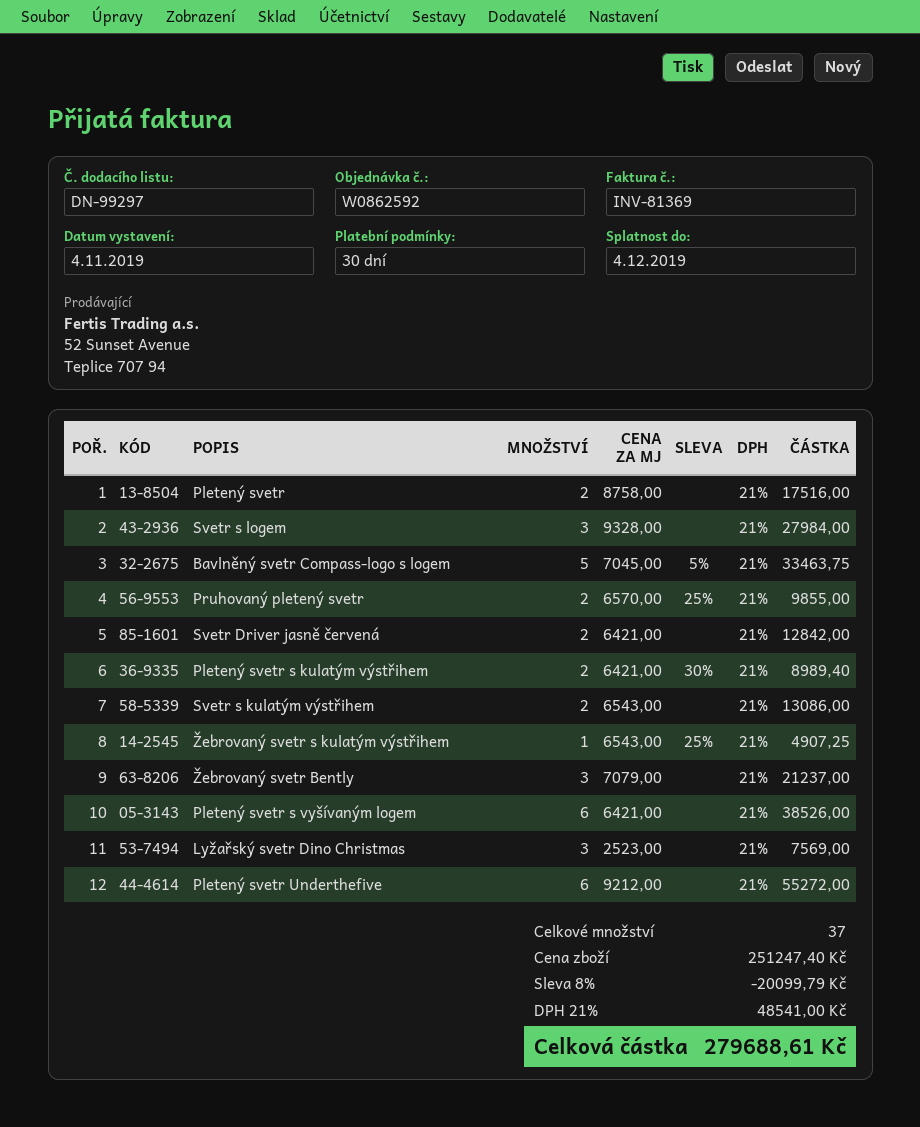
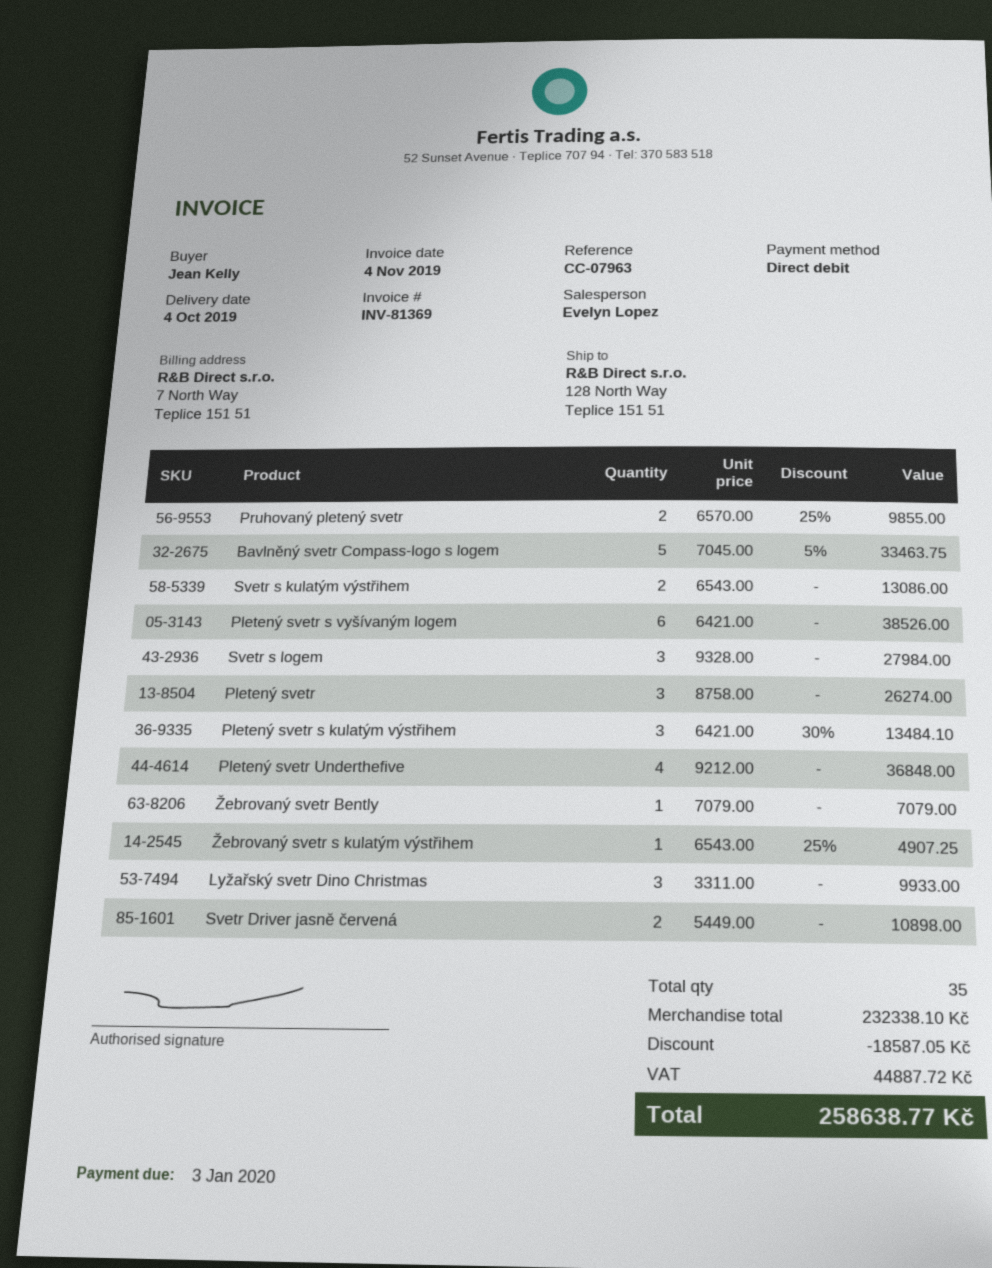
due date: 2019-12-04 -> 2020-01-03
Pletený svetr: 2 x 8758.00 = 17516.00 -> 3 x 8758.00 = 26274.00
Svetr Driver jasně červená: 2 x 6421.00 = 12842.00 -> 2 x 5449.00 = 10898.00
Pletený svetr s kulatým výstřihem: 2 x 6421.00 - 30% = 8989.40 -> 3 x 6421.00 - 30% = 13484.10
Žebrovaný svetr Bently: 3 x 7079.00 = 21237.00 -> 1 x 7079.00 = 7079.00
Lyžařský svetr Dino Christmas: 3 x 2523.00 = 7569.00 -> 3 x 3311.00 = 9933.00
Pletený svetr Underthefive: 6 x 9212.00 = 55272.00 -> 4 x 9212.00 = 36848.00
total quantity: 37 -> 35
subtotal: 251247.40 -> 232338.10
discount: 20099.79 -> 18587.05
tax: 48541.00 -> 44887.72
total: 279688.61 -> 258638.77

